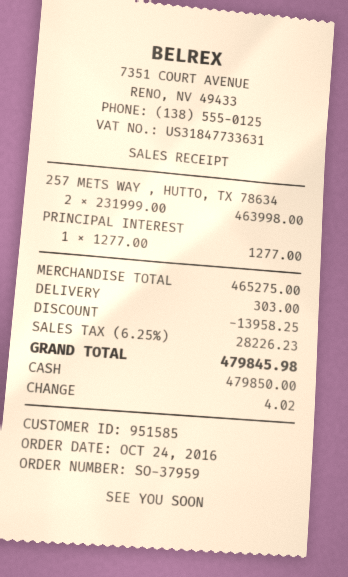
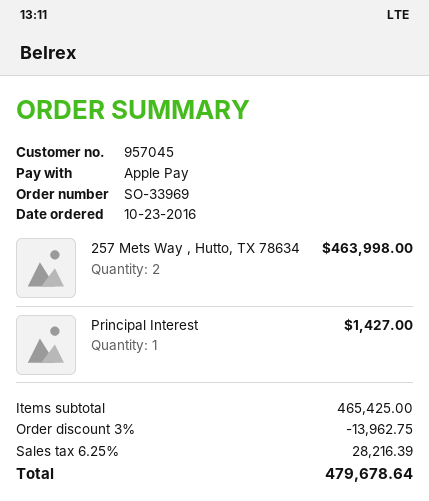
order number: SO-37959 -> SO-33969
order date: 2016-10-24 -> 2016-10-23
customer number: 951585 -> 957045
payment method: cash -> Apple Pay
PRINCIPAL INTEREST: 1 for 1277.00 -> 1 for 1427.00
subtotal: 465275.00 -> 465425.00
discount: 13958.25 -> 13962.75
shipping: 303.00 -> none
tax: 6.25% = 28226.23 -> 6.25% = 28216.39
total: 479845.98 -> 479678.64

